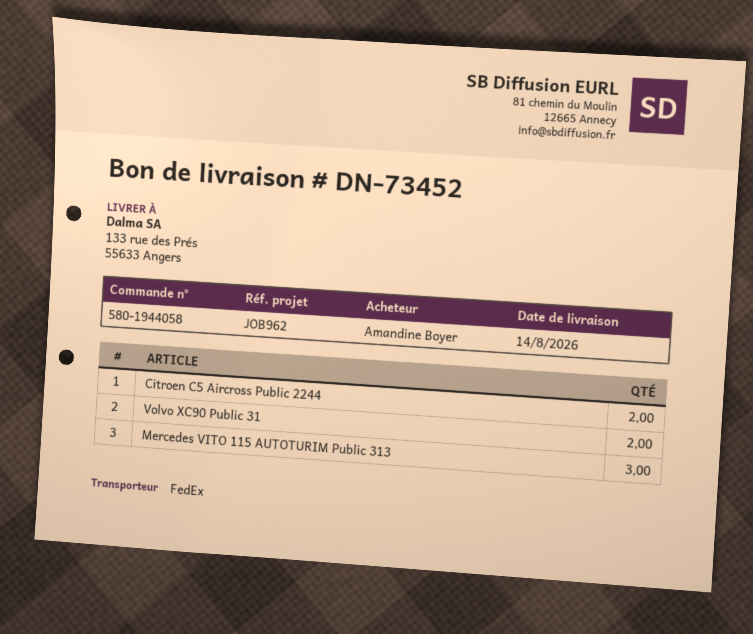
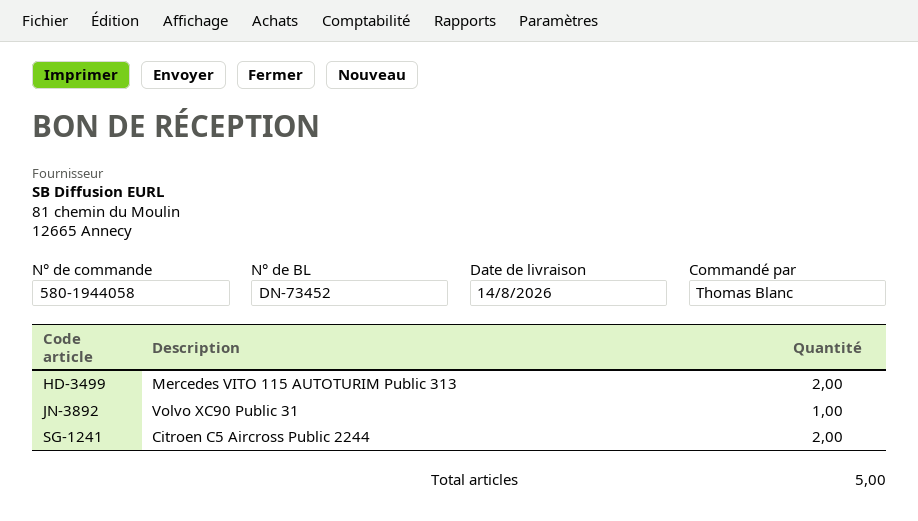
ordered by: Amandine Boyer -> Thomas Blanc
Volvo XC90 Public 31: 2 -> 1
Mercedes VITO 115 AUTOTURIM Public 313: 3 -> 2

